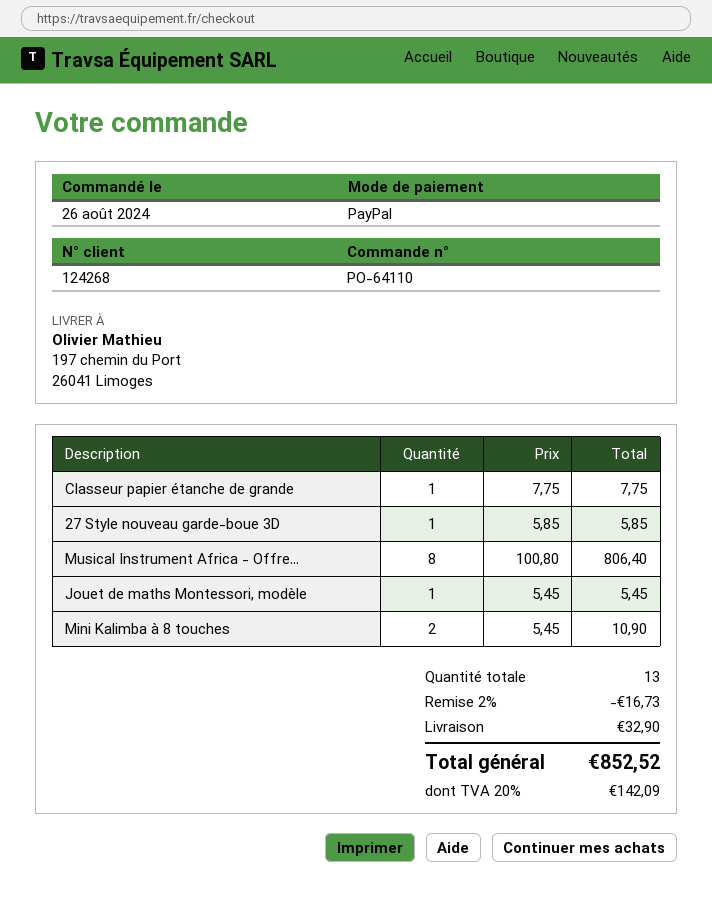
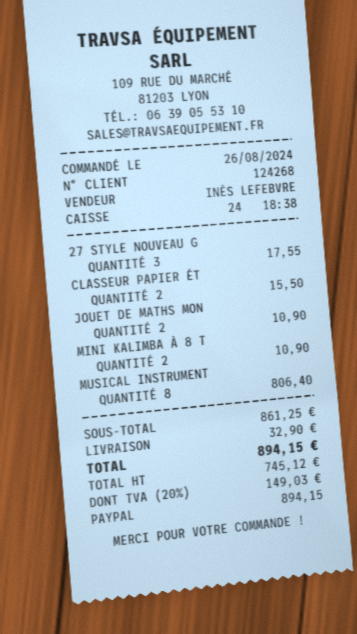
Classeur papier étanche de grande: 1 for 7.75 -> 2 for 15.50
27 Style nouveau garde-boue 3D: 1 for 5.85 -> 3 for 17.55
Jouet de maths Montessori, modèle: 1 for 5.45 -> 2 for 10.90
discount: 2% = 16.73 -> none
tax: 20% = 142.09 -> 20% = 149.03
total: 852.52 -> 894.15

